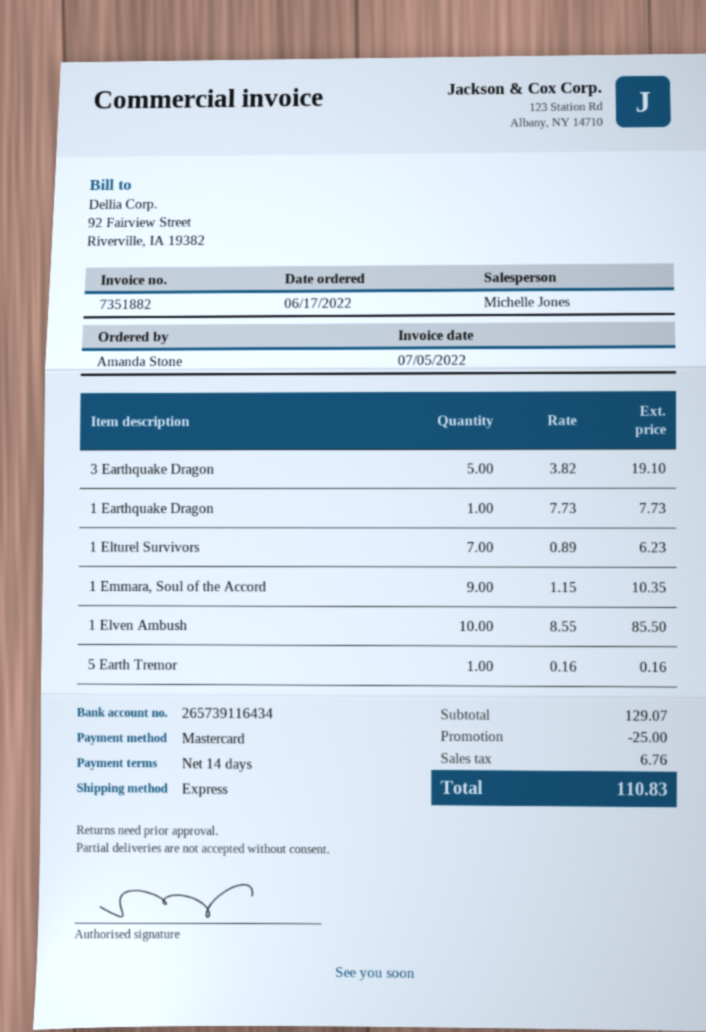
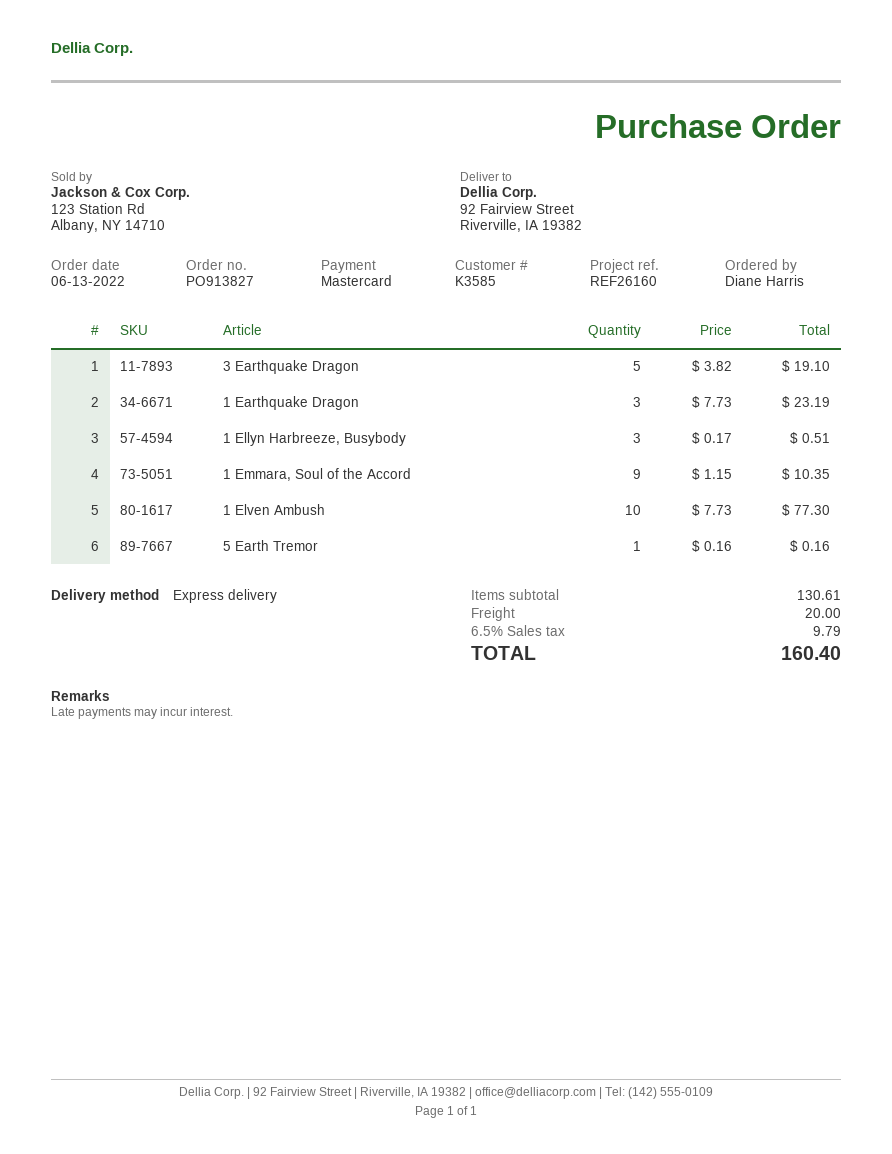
order date: 2022-06-17 -> 2022-06-13
ordered by: Amanda Stone -> Diane Harris
1 Earthquake Dragon: 1 x 7.73 = 7.73 -> 3 x 7.73 = 23.19
1 Elturel Survivors: 7 x 0.89 = 6.23 -> none
1 Elven Ambush: 10 x 8.55 = 85.50 -> 10 x 7.73 = 77.30
1 Ellyn Harbreeze, Busybody: none -> 3 x 0.17 = 0.51
subtotal: 129.07 -> 130.61
discount: 25.00 -> none
shipping: none -> 20.00
tax: 6.76 -> 9.79
total: 110.83 -> 160.40

